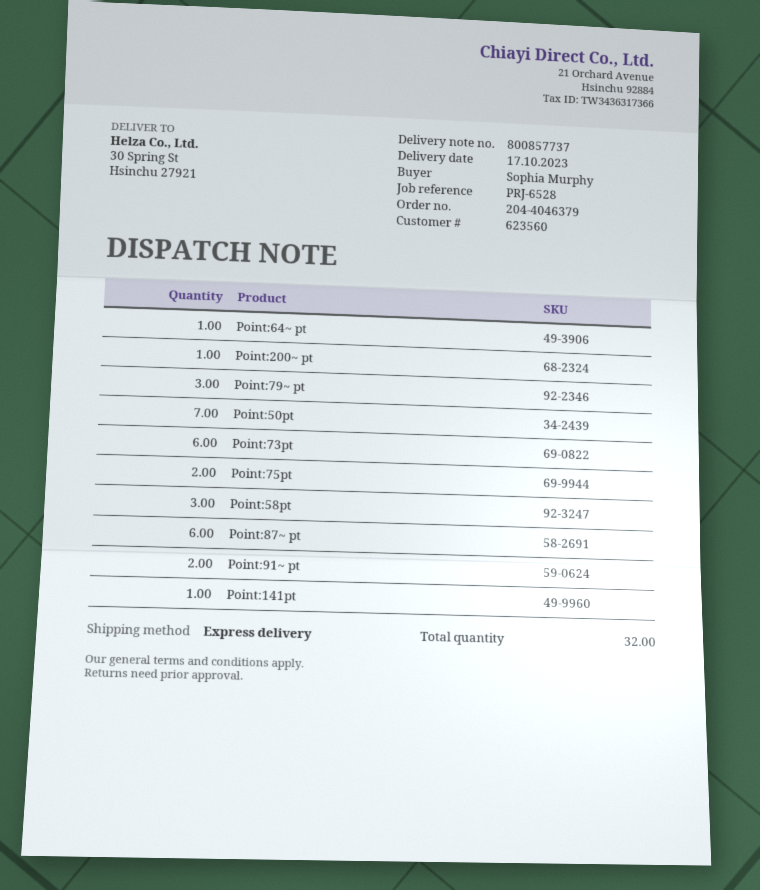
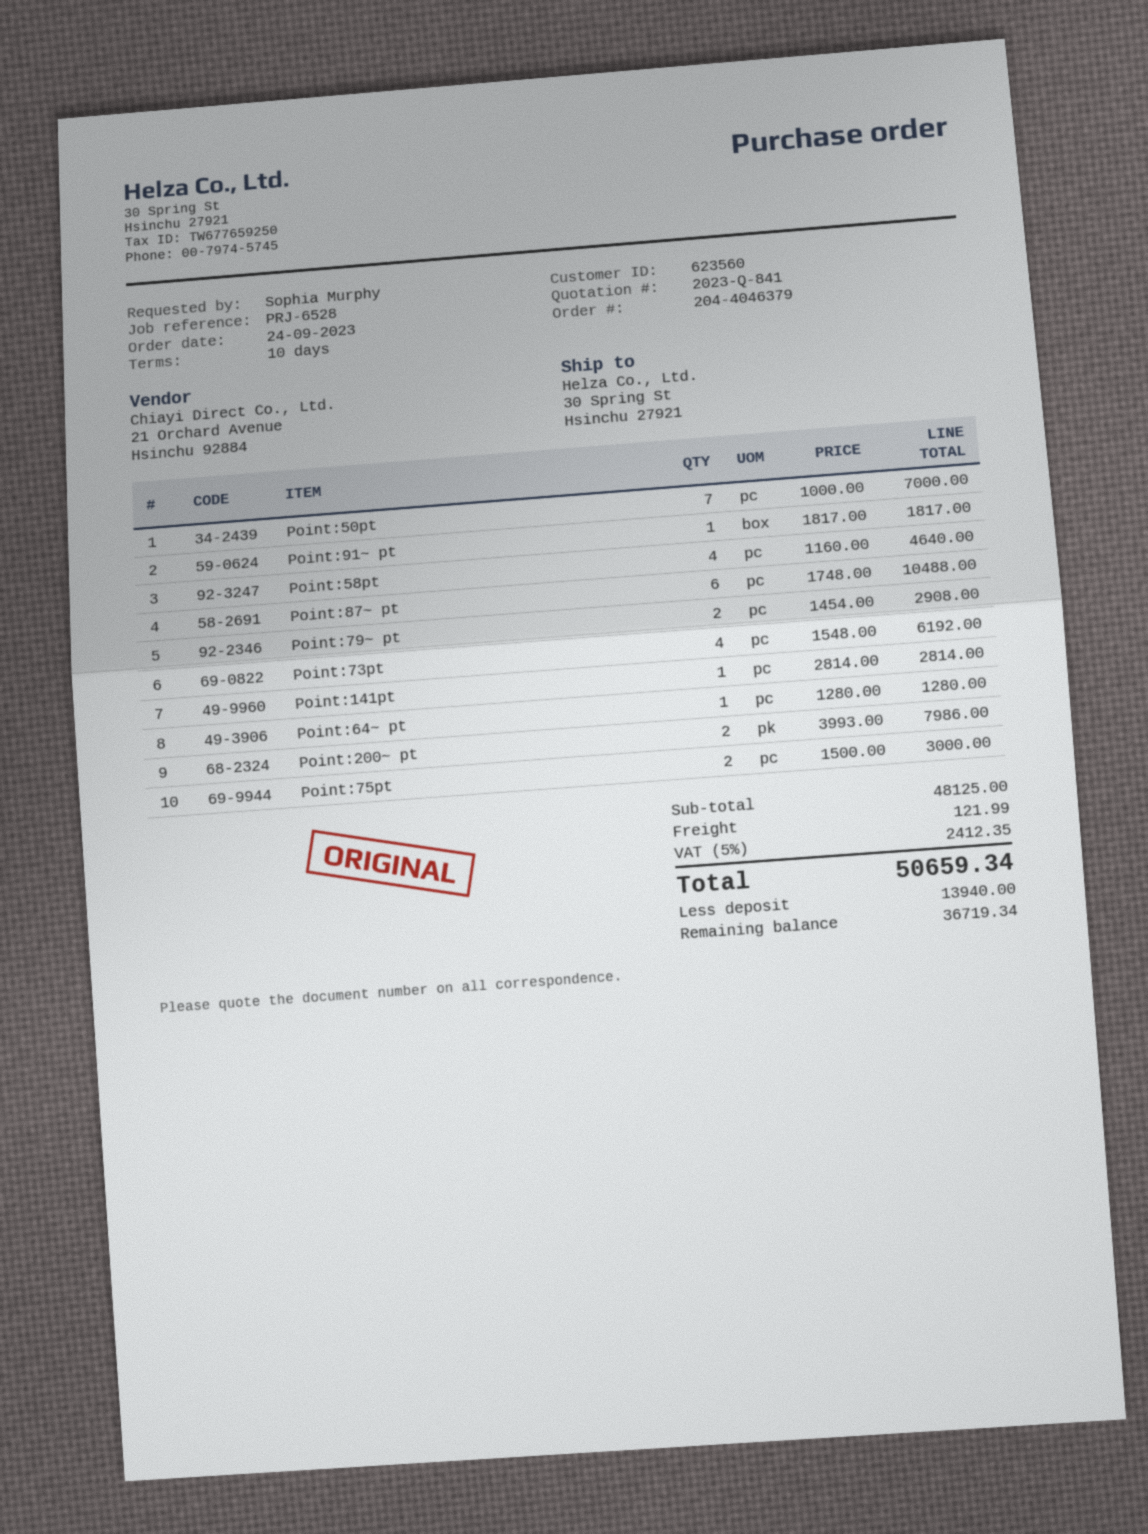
Point:200~ pt: 1 -> 2
Point:79~ pt: 3 -> 2
Point:73pt: 6 -> 4
Point:58pt: 3 -> 4
Point:91~ pt: 2 -> 1

